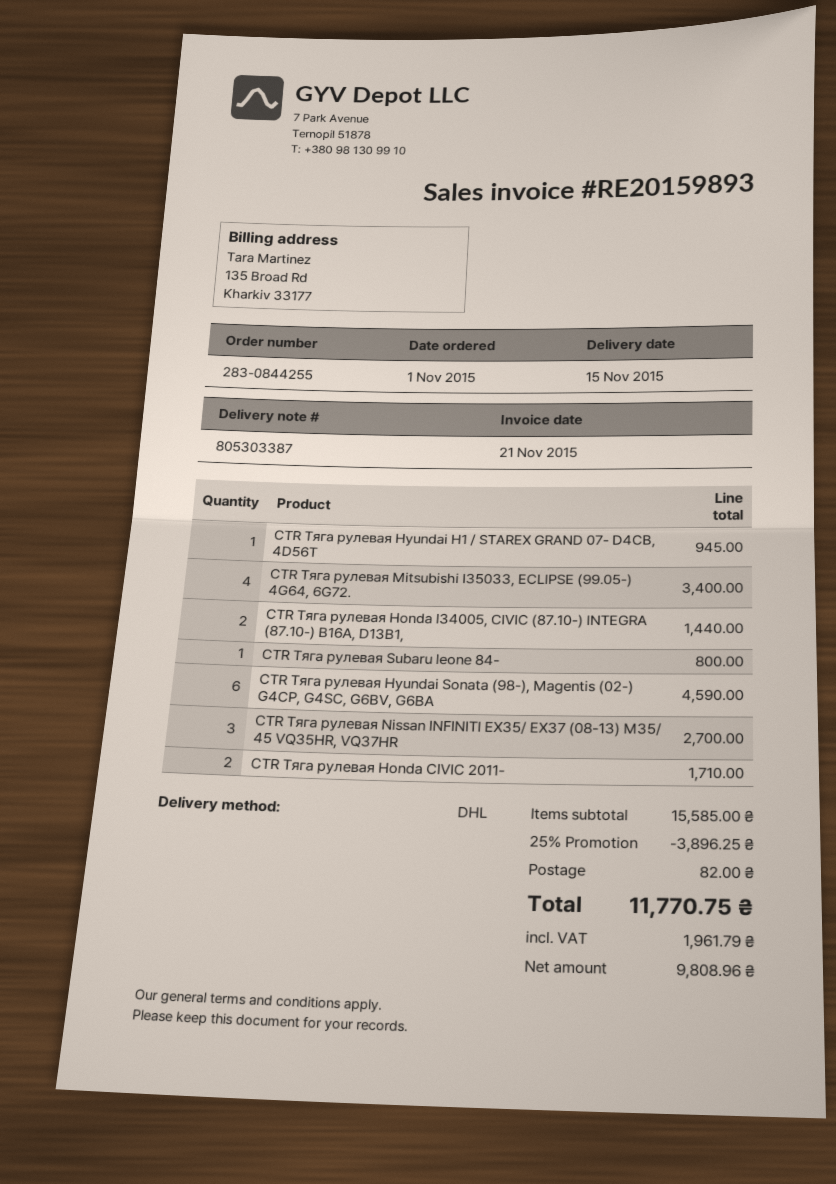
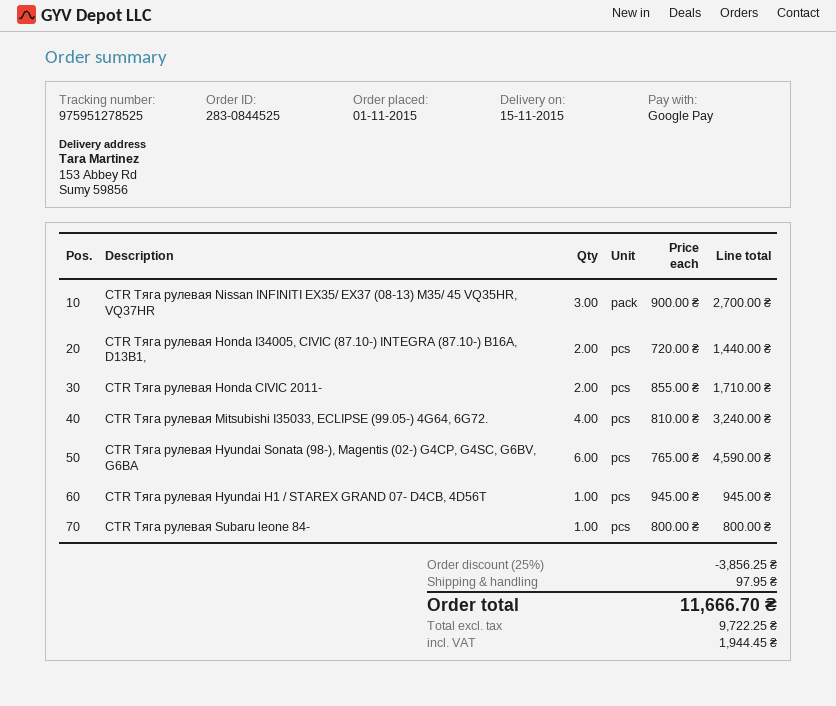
order number: 283-0844255 -> 283-0844525
CTR Тяга рулевая Mitsubishi I35033, ECLIPSE (99.05-) 4G64, 6G72.: 4 for 3400.00 -> 4 for 3240.00
discount: 25% = 3896.25 -> 25% = 3856.25
shipping: 82.00 -> 97.95
net: 9808.96 -> 9722.25
tax: 1961.79 -> 1944.45
total: 11770.75 -> 11666.70

